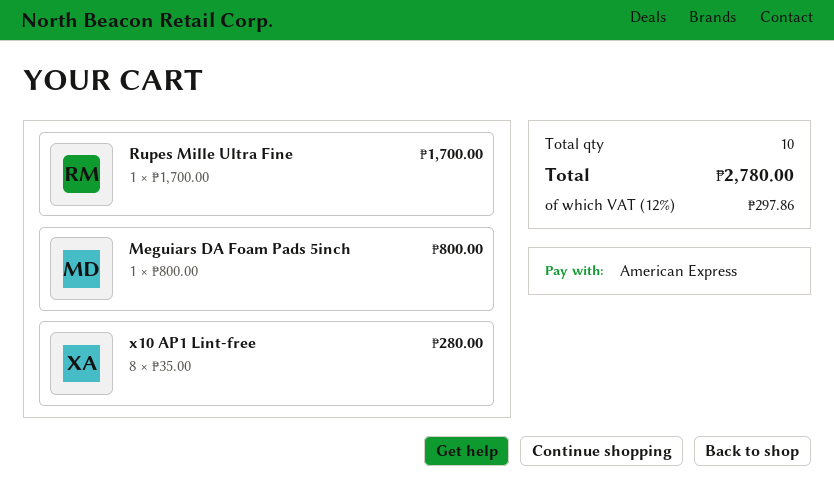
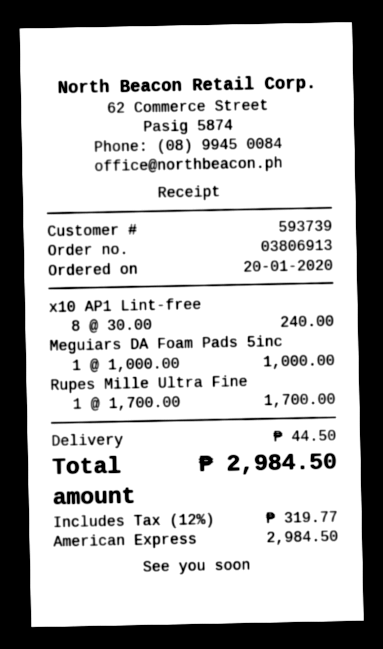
Meguiars DA Foam Pads 5inch: 1 x 800.00 = 800.00 -> 1 x 1000.00 = 1000.00
x10 AP1 Lint-free: 8 x 35.00 = 280.00 -> 8 x 30.00 = 240.00
shipping: none -> 44.50
tax: 12% = 297.86 -> 12% = 319.77
total: 2780.00 -> 2984.50

